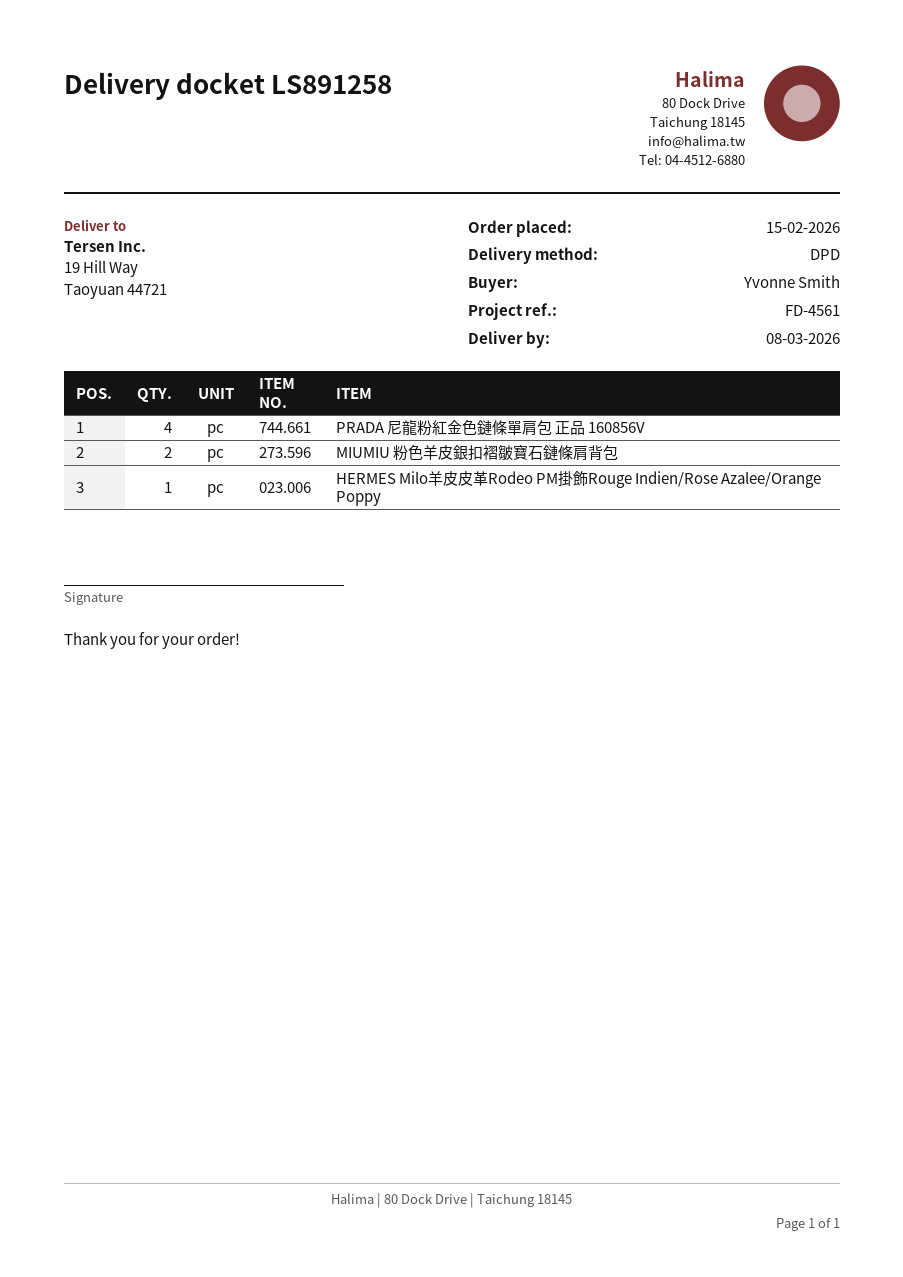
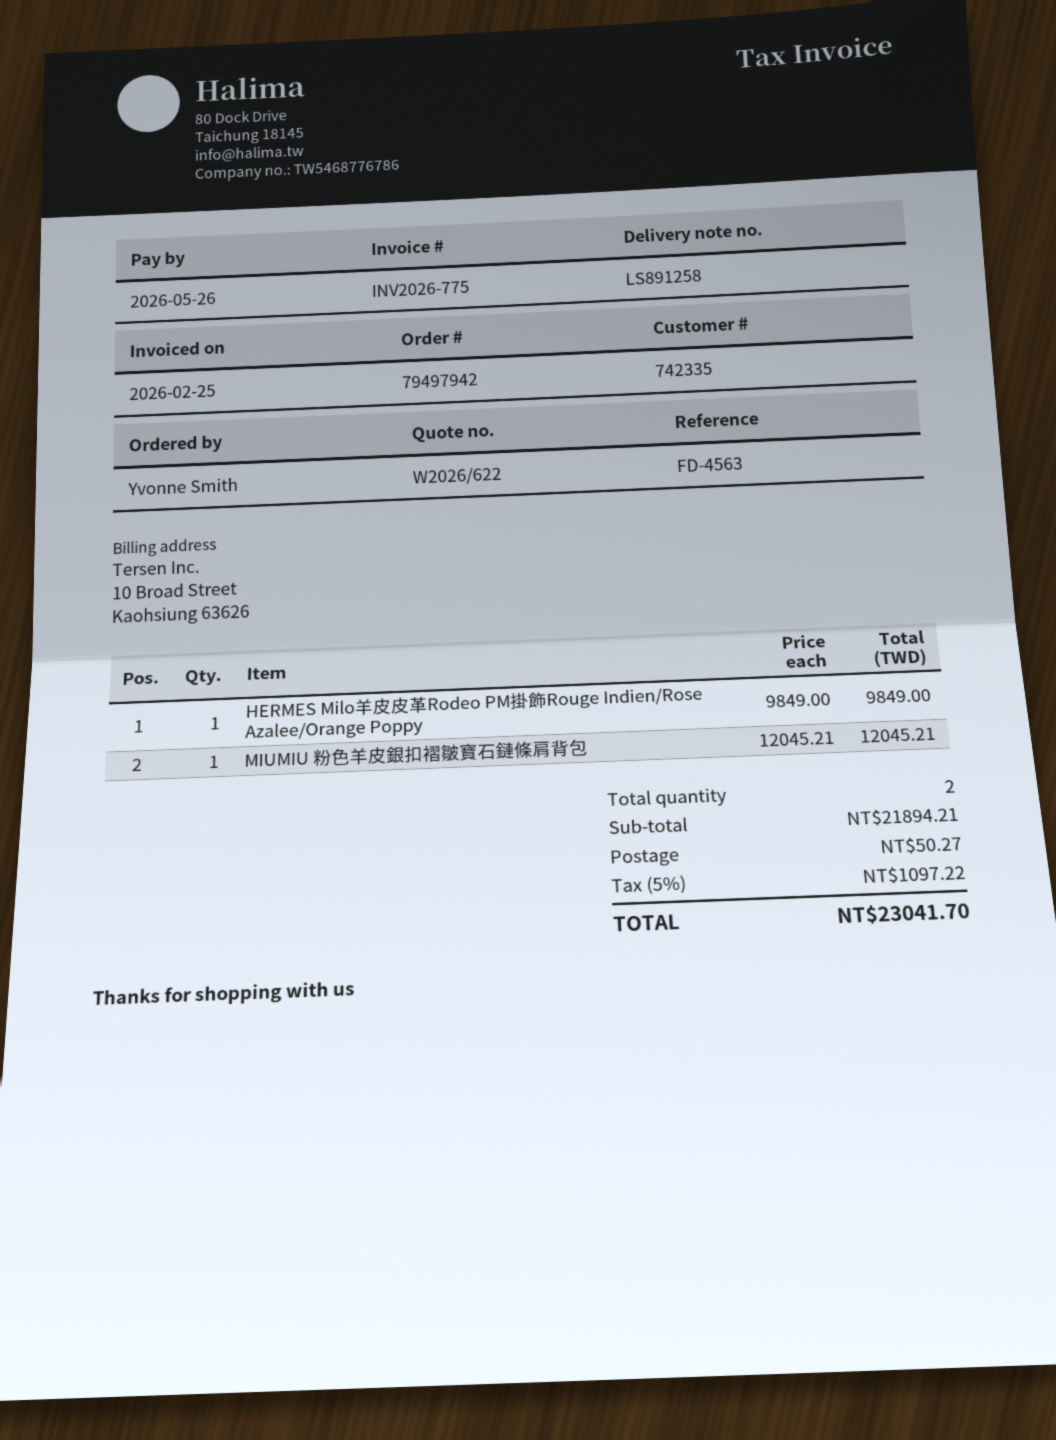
reference: FD-4561 -> FD-4563
PRADA 尼龍粉紅金色鏈條單肩包 正品 160856V: 4 -> none
MIUMIU 粉色羊皮銀扣褶皺寶石鏈條肩背包: 2 -> 1

